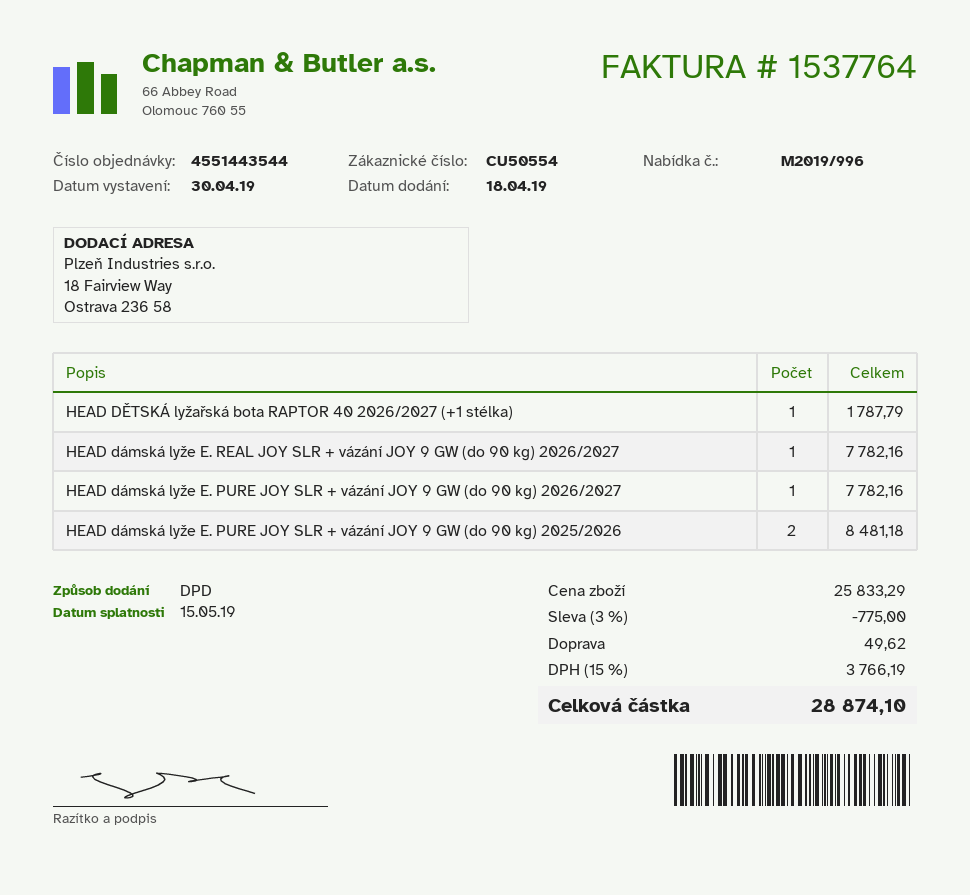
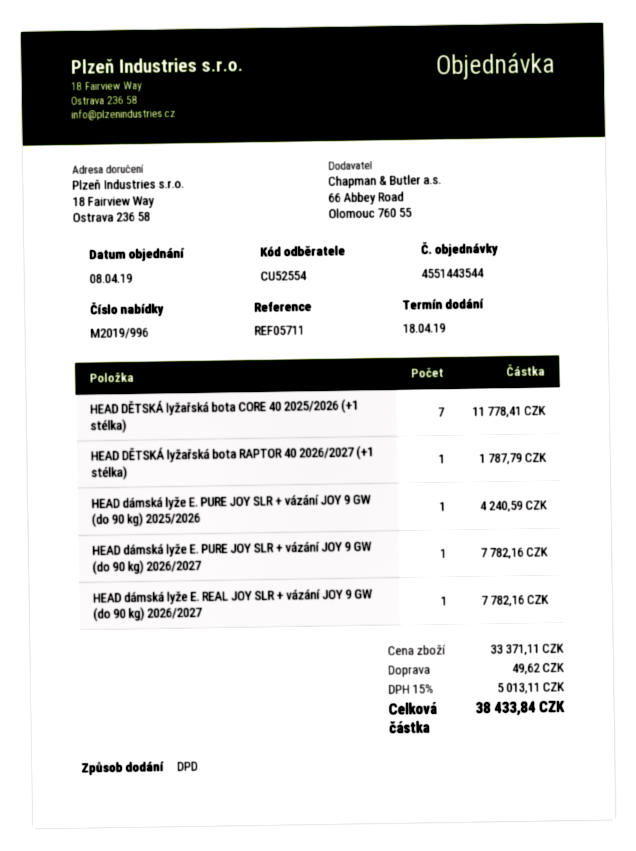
customer number: CU50554 -> CU52554
HEAD dámská lyže E. PURE JOY SLR + vázání JOY 9 GW (do 90 kg) 2025/2026: 2 for 8481.18 -> 1 for 4240.59
HEAD DĚTSKÁ lyžařská bota CORE 40 2025/2026 (+1 stélka): none -> 7 for 11778.41
subtotal: 25833.29 -> 33371.11
discount: 3% = 775.00 -> none
tax: 15% = 3766.19 -> 15% = 5013.11
total: 28874.10 -> 38433.84

